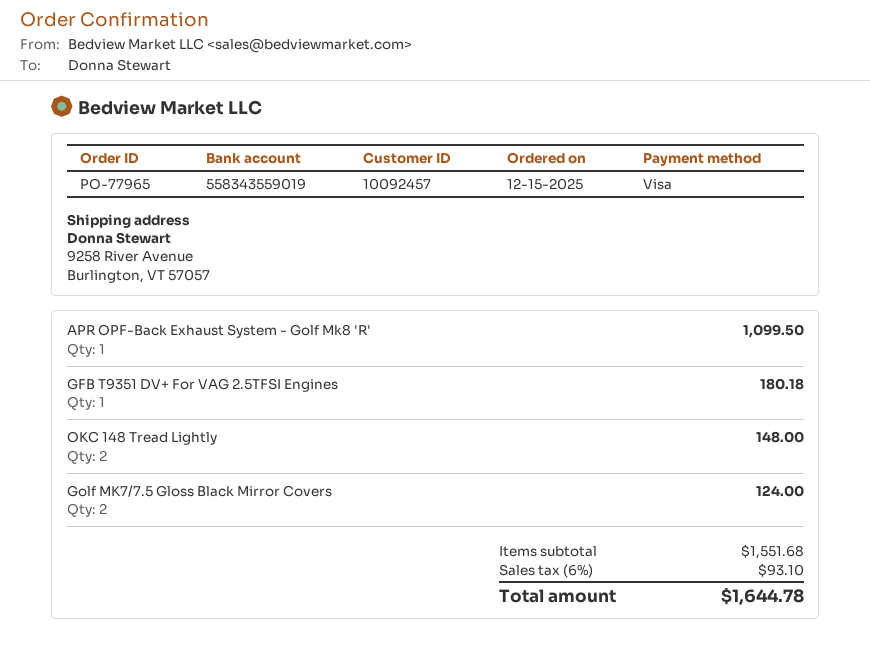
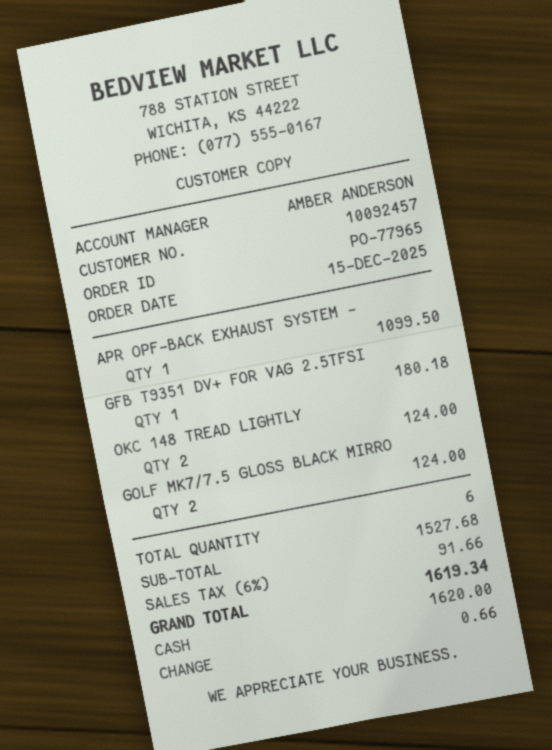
payment method: Visa -> cash
OKC 148 Tread Lightly: 2 for 148.00 -> 2 for 124.00
subtotal: 1551.68 -> 1527.68
tax: 6% = 93.10 -> 6% = 91.66
total: 1644.78 -> 1619.34

